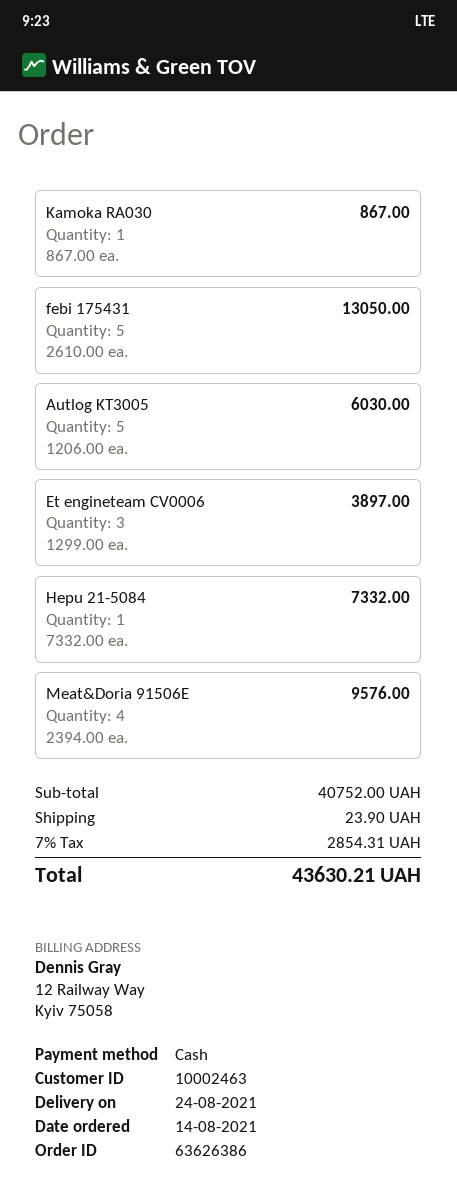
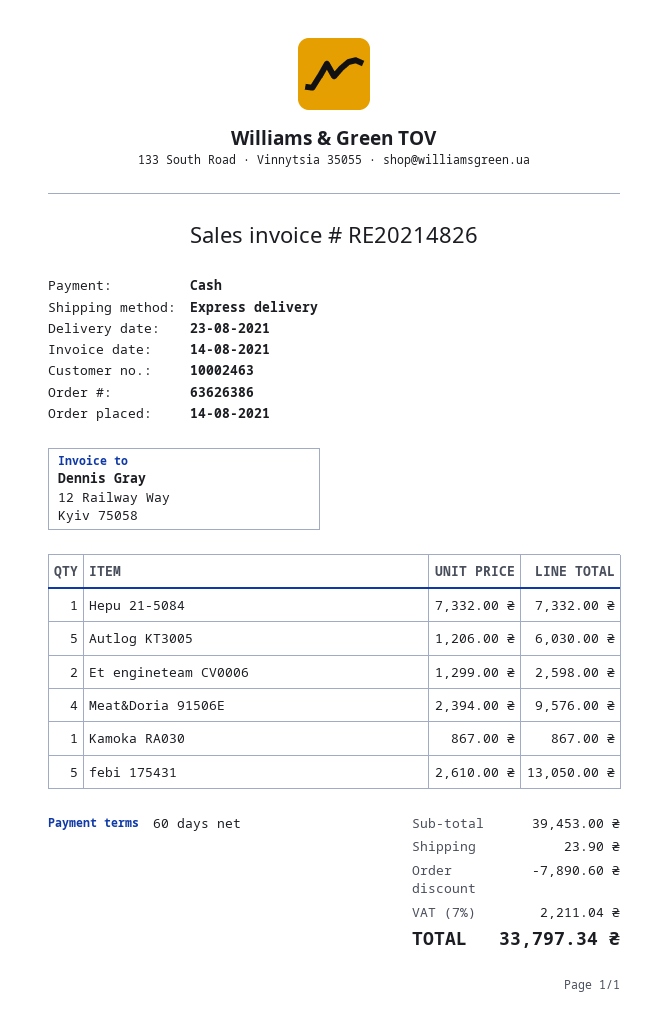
delivery date: 2021-08-24 -> 2021-08-23
Et engineteam CV0006: 3 x 1299.00 = 3897.00 -> 2 x 1299.00 = 2598.00
subtotal: 40752.00 -> 39453.00
discount: none -> 7890.60
tax: 7% = 2854.31 -> 7% = 2211.04
total: 43630.21 -> 33797.34

